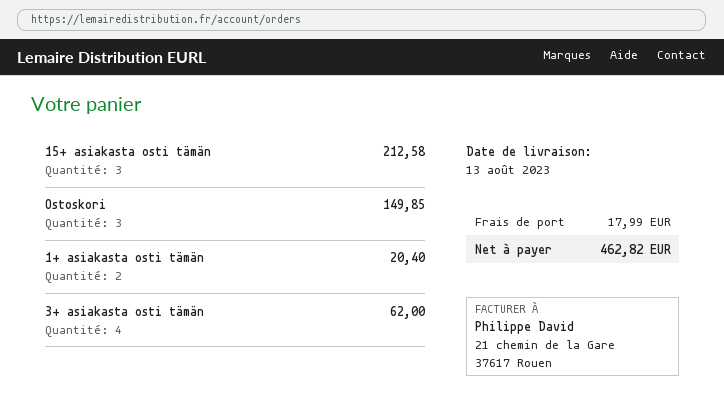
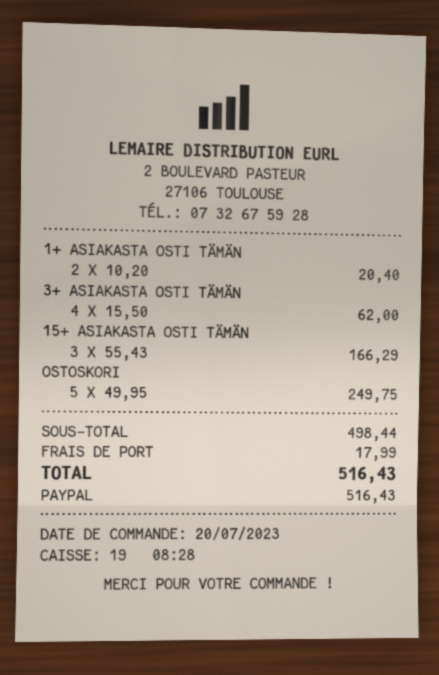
15+ asiakasta osti tämän: 3 for 212.58 -> 3 for 166.29
Ostoskori: 3 for 149.85 -> 5 for 249.75
total: 462.82 -> 516.43

